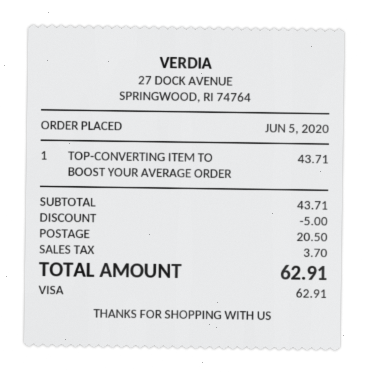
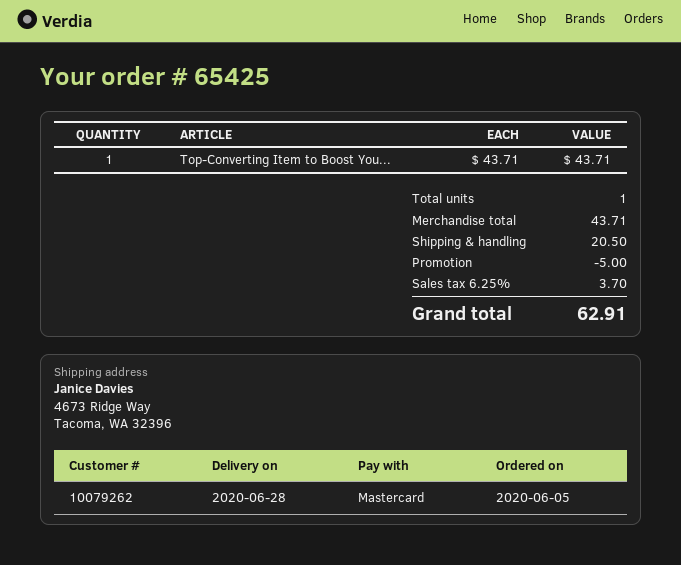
payment method: Visa -> Mastercard

